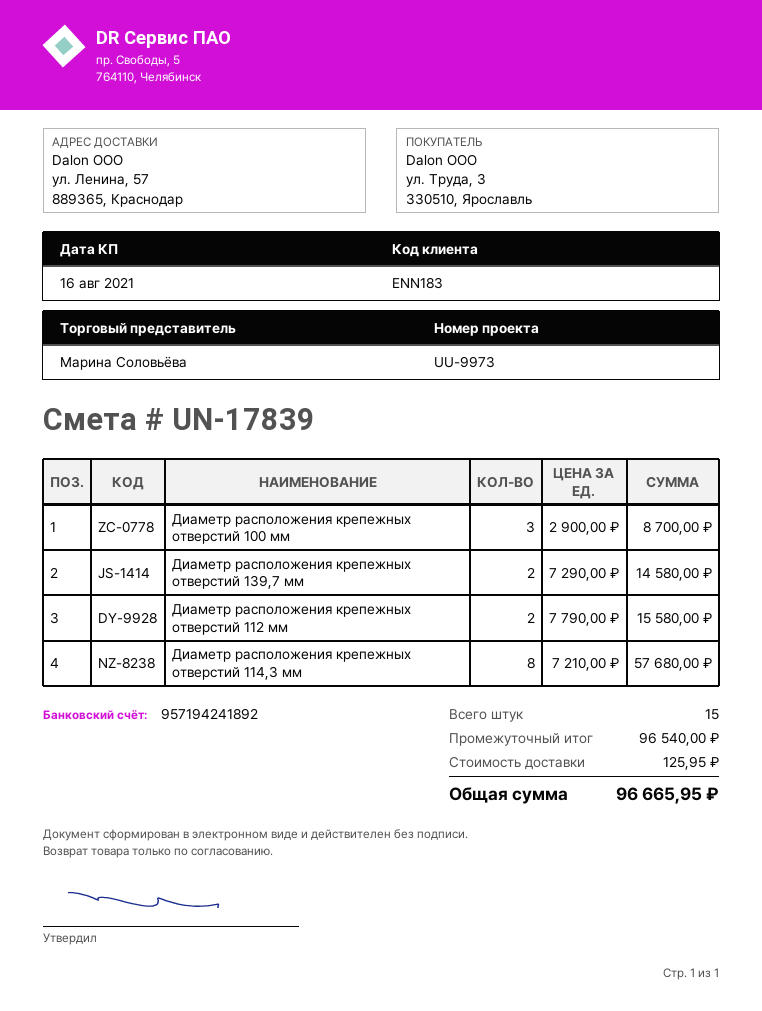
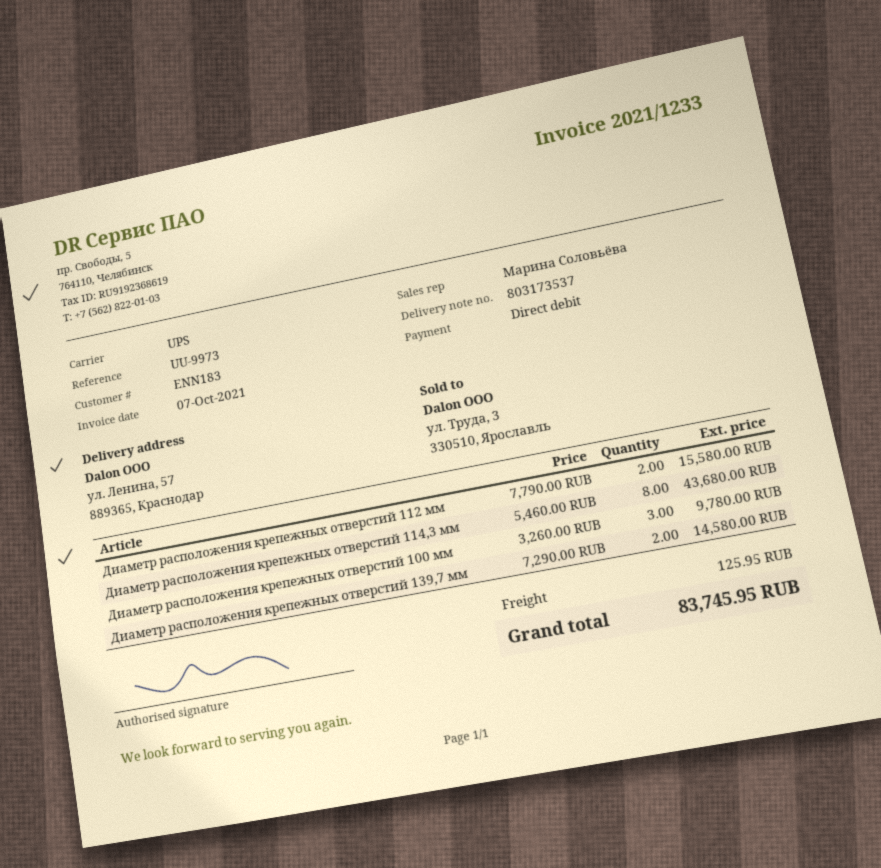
Диаметр расположения крепежных отверстий 100 мм: 3 x 2900.00 = 8700.00 -> 3 x 3260.00 = 9780.00
Диаметр расположения крепежных отверстий 114,3 мм: 8 x 7210.00 = 57680.00 -> 8 x 5460.00 = 43680.00
total: 96665.95 -> 83745.95

